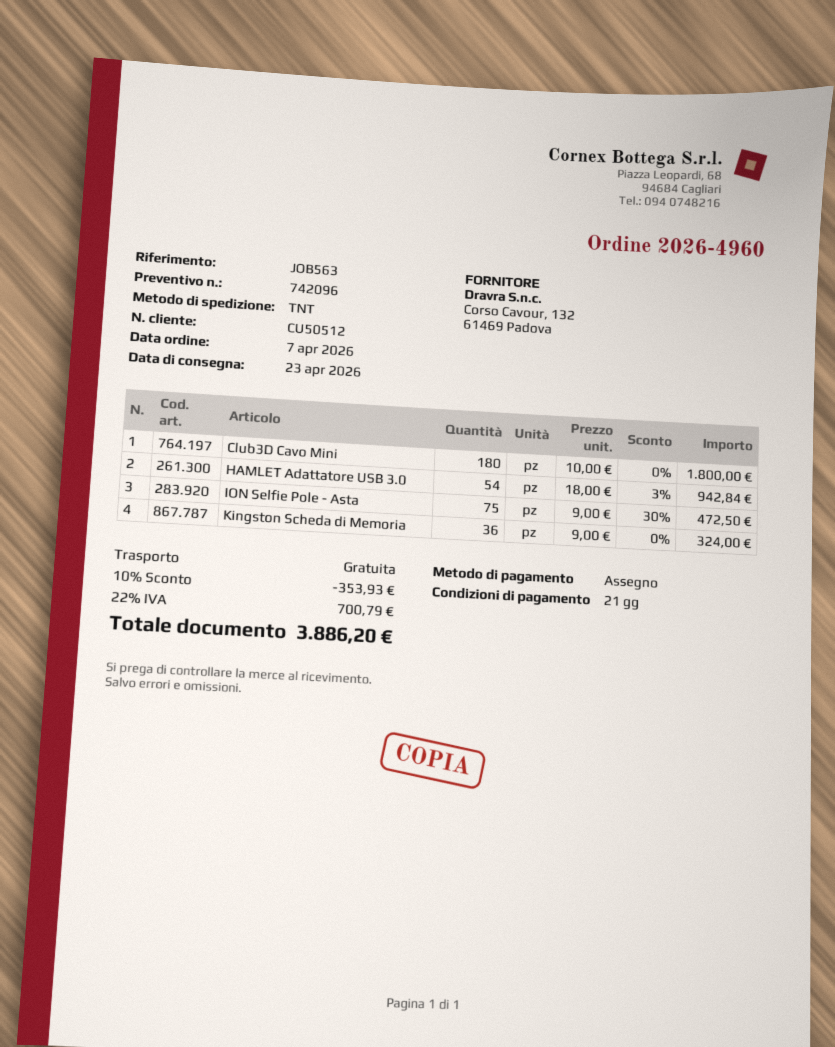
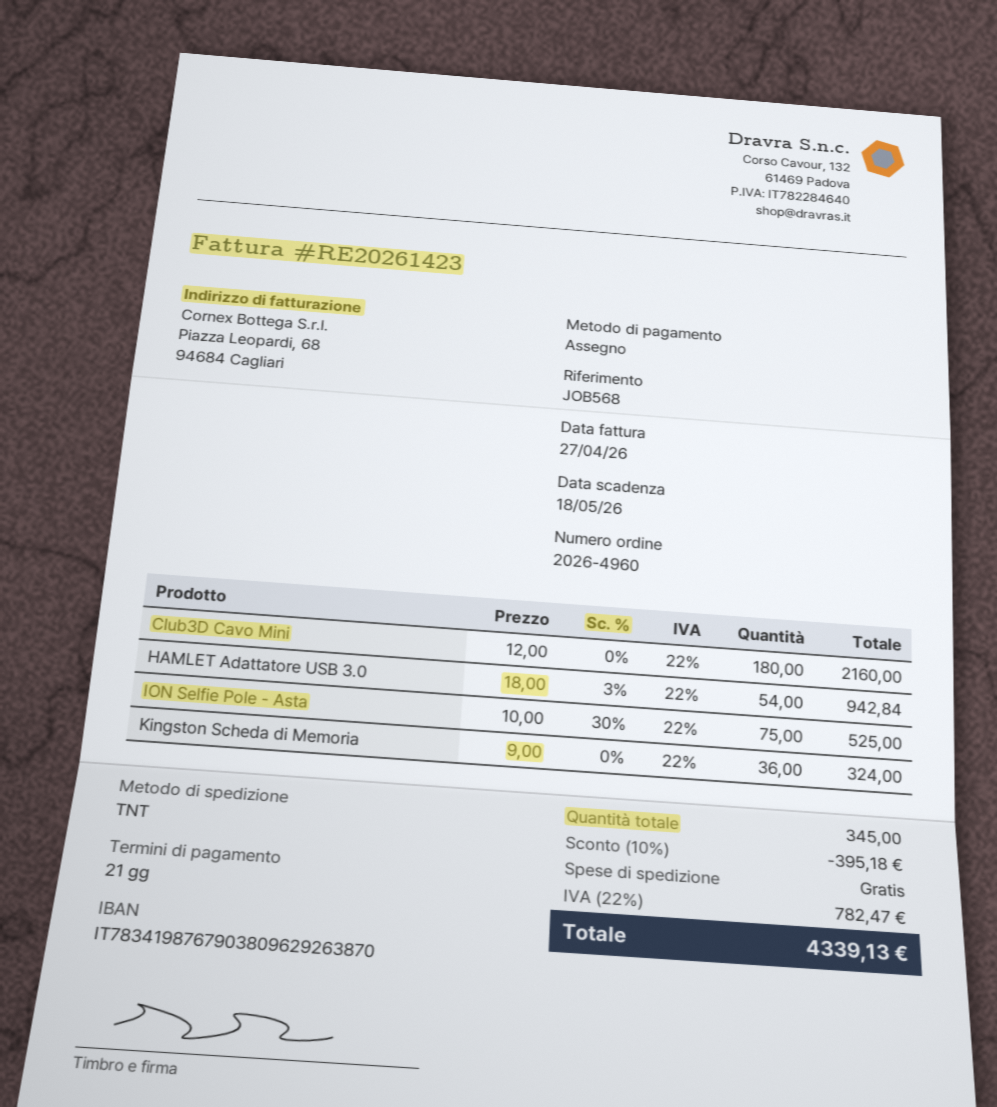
reference: JOB563 -> JOB568
Club3D Cavo Mini: 180 x 10.00 = 1800.00 -> 180 x 12.00 = 2160.00
ION Selfie Pole - Asta: 75 x 9.00 - 30% = 472.50 -> 75 x 10.00 - 30% = 525.00
discount: 10% = 353.93 -> 10% = 395.18
tax: 22% = 700.79 -> 22% = 782.47
total: 3886.20 -> 4339.13

